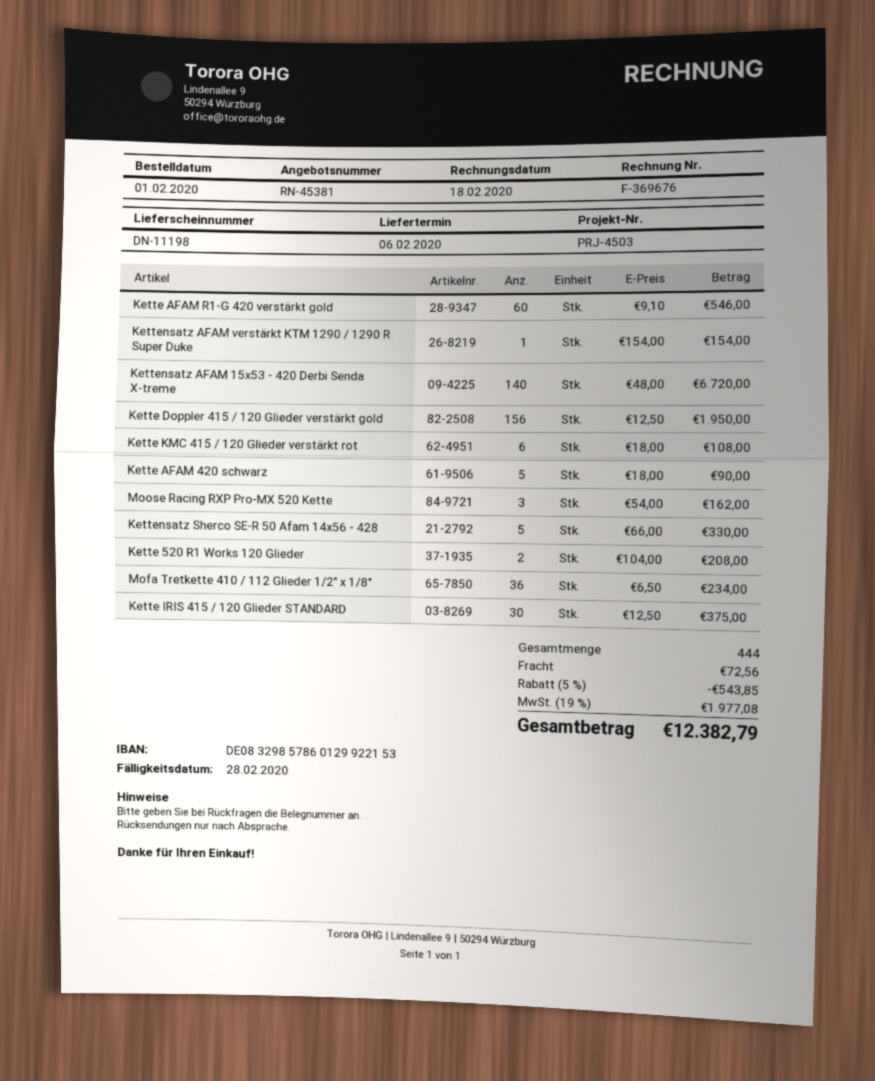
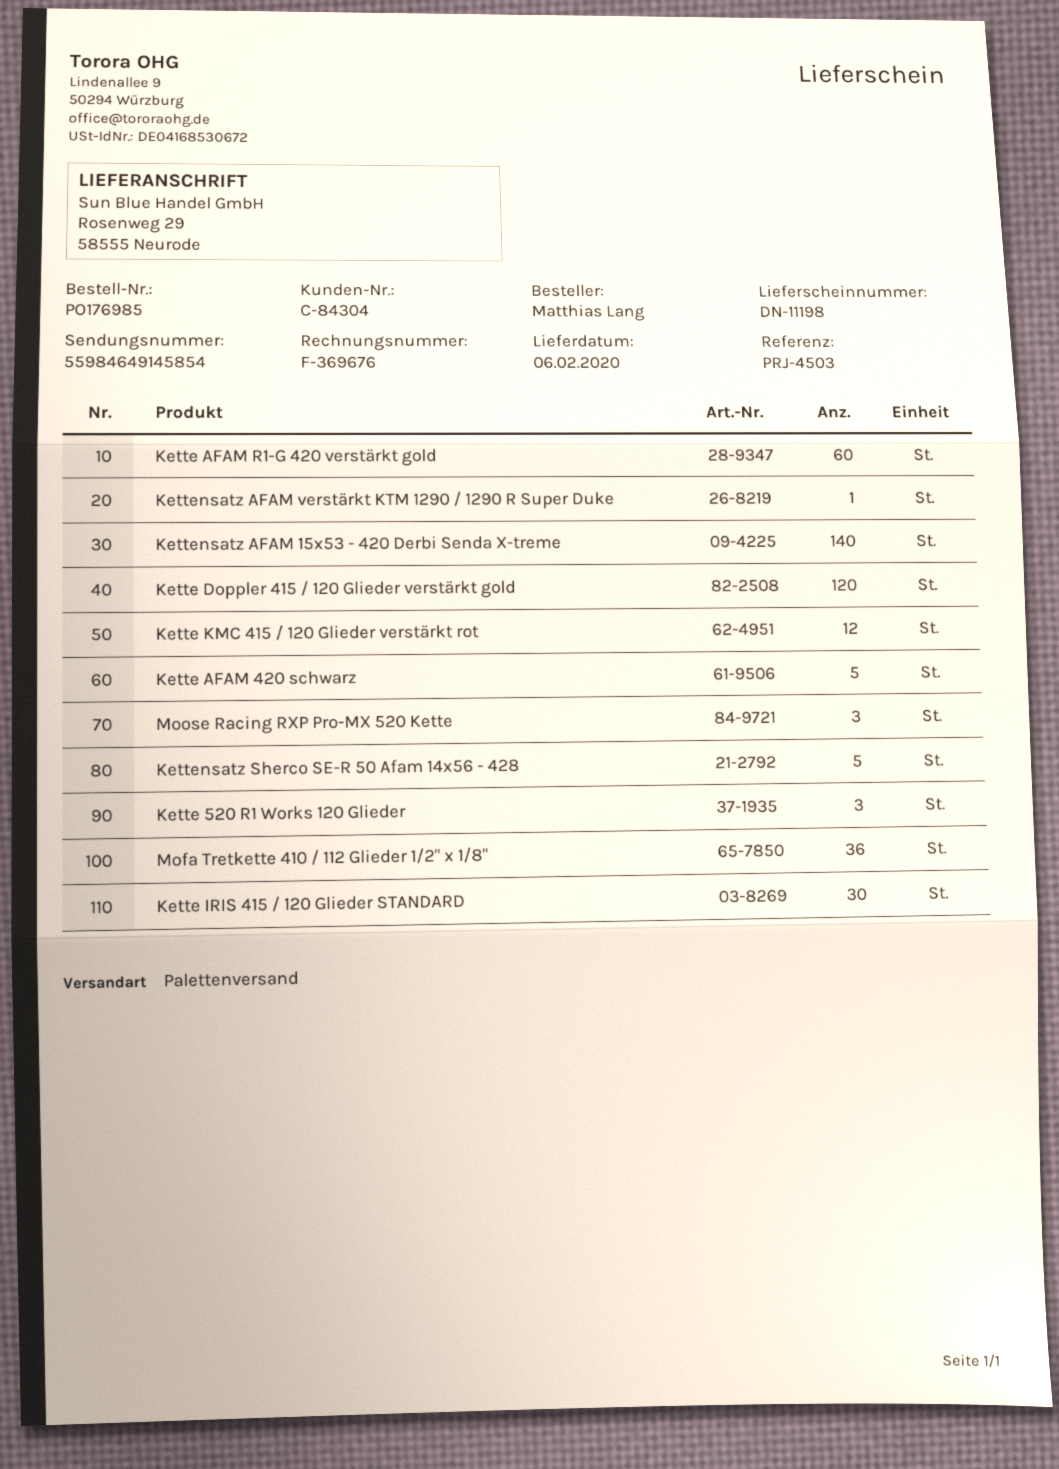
Kette Doppler 415 / 120 Glieder verstärkt gold: 156 -> 120
Kette KMC 415 / 120 Glieder verstärkt rot: 6 -> 12
Kette 520 R1 Works 120 Glieder: 2 -> 3

